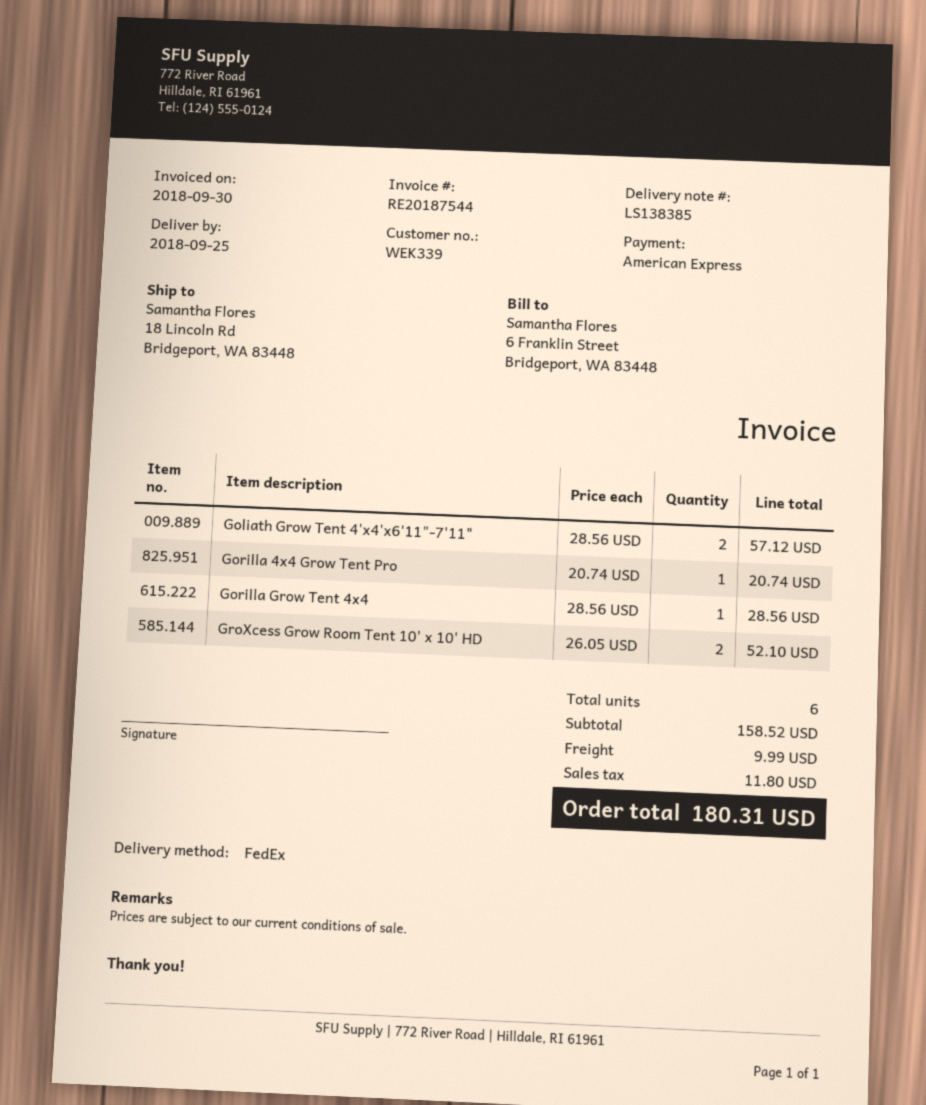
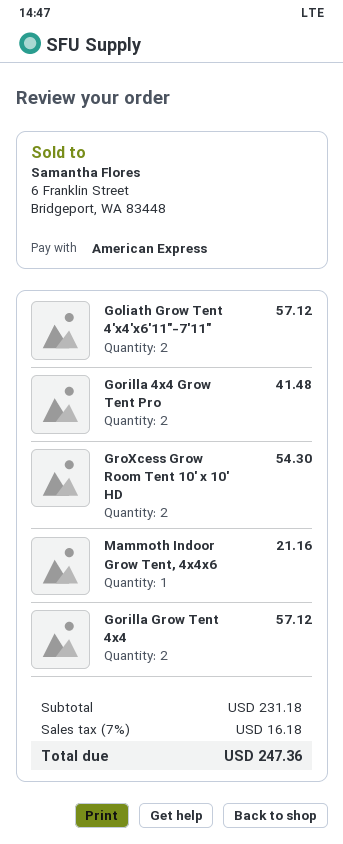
Gorilla 4x4 Grow Tent Pro: 1 for 20.74 -> 2 for 41.48
Gorilla Grow Tent 4x4: 1 for 28.56 -> 2 for 57.12
GroXcess Grow Room Tent 10' x 10' HD: 2 for 52.10 -> 2 for 54.30
Mammoth Indoor Grow Tent, 4x4x6: none -> 1 for 21.16
subtotal: 158.52 -> 231.18
shipping: 9.99 -> none
tax: 11.80 -> 16.18
total: 180.31 -> 247.36

